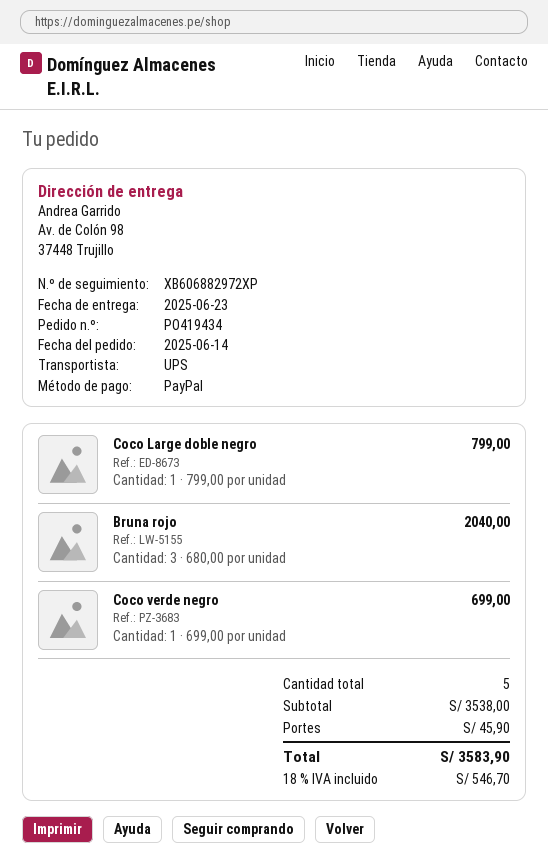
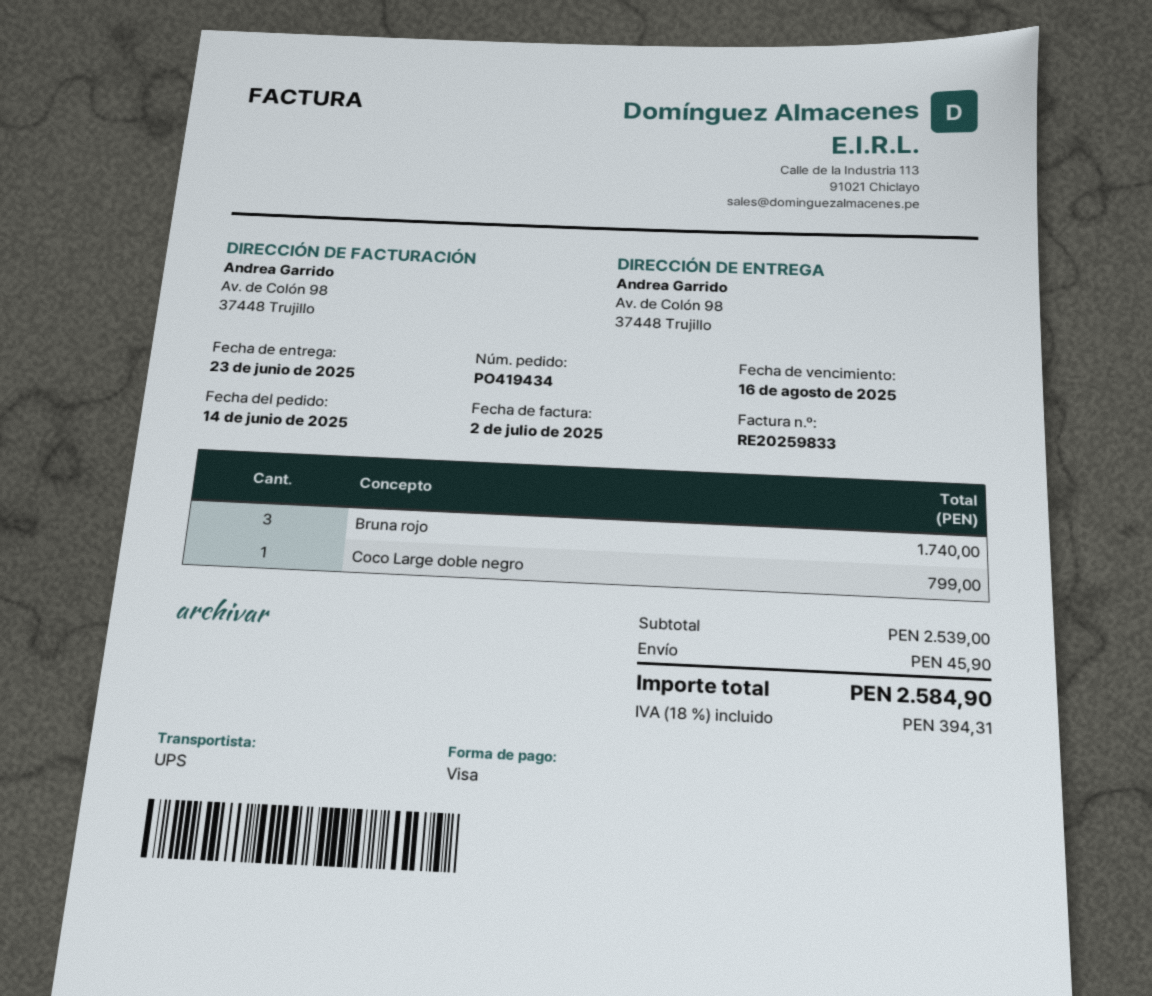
payment method: PayPal -> Visa
Bruna rojo: 3 for 2040.00 -> 3 for 1740.00
Coco verde negro: 1 for 699.00 -> none
subtotal: 3538.00 -> 2539.00
tax: 18% = 546.70 -> 18% = 394.31
total: 3583.90 -> 2584.90

